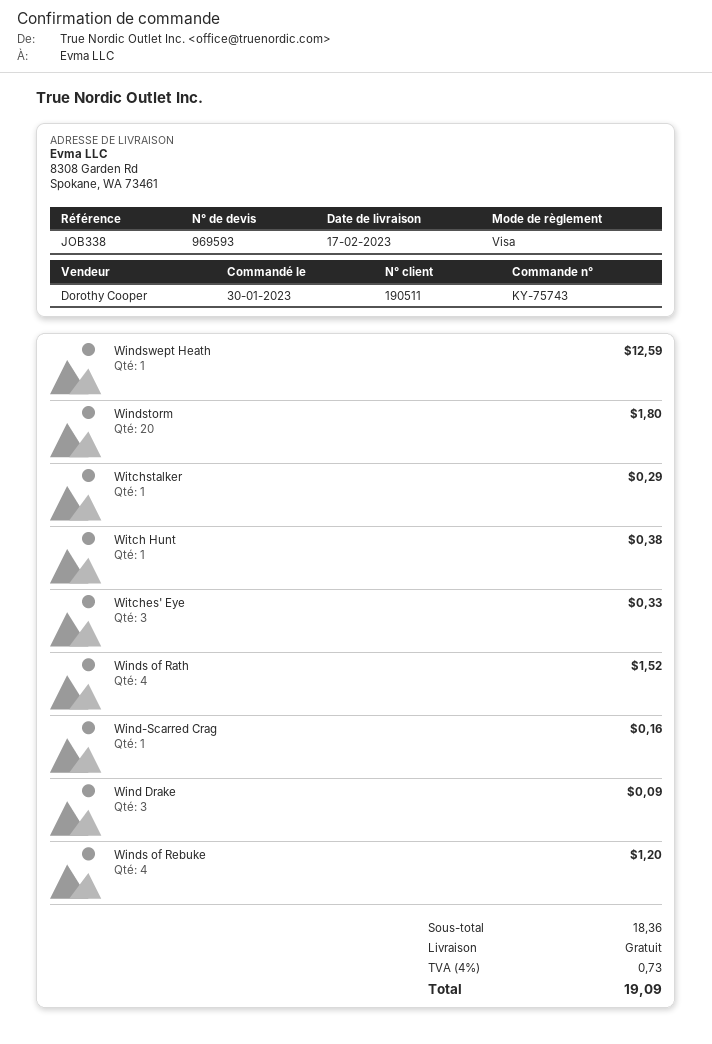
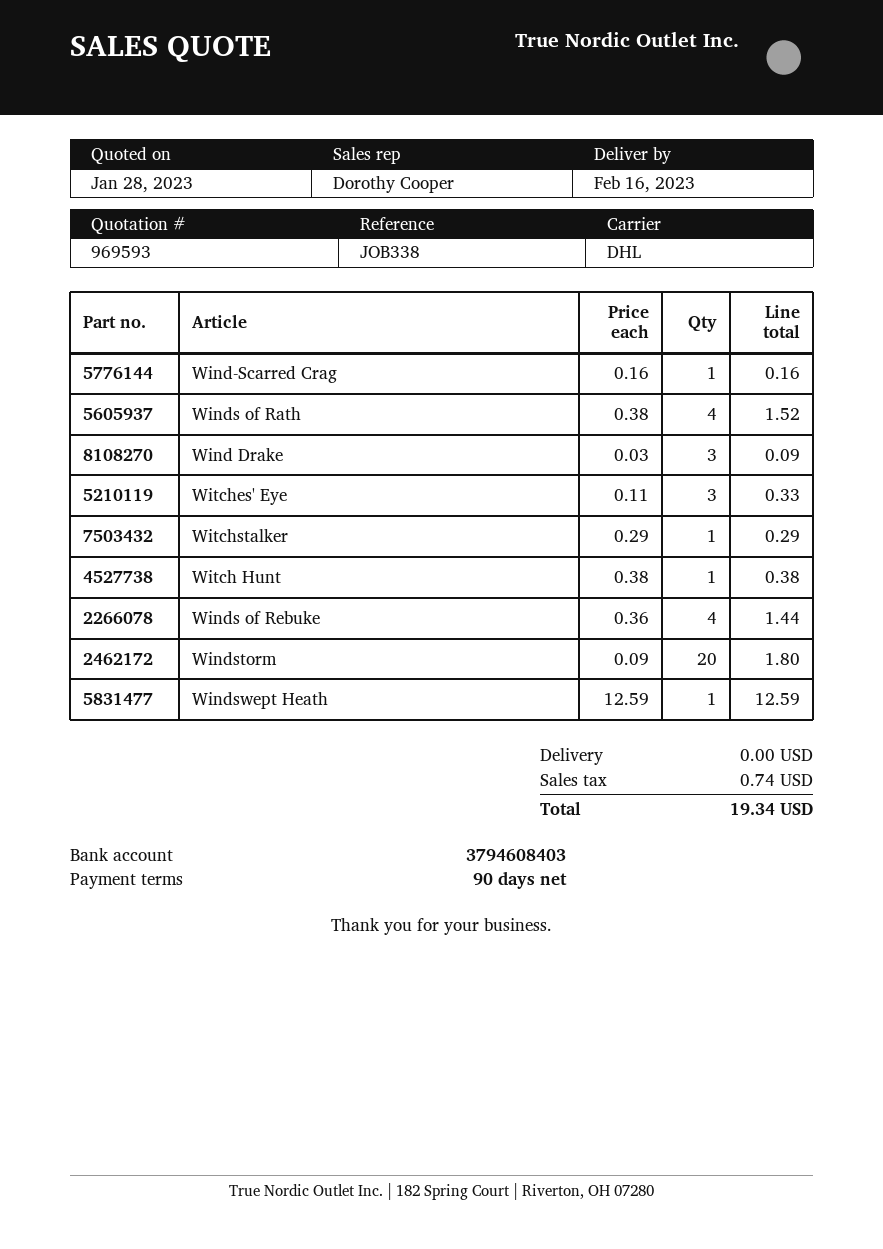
delivery date: 2023-02-17 -> 2023-02-16
Winds of Rebuke: 4 for 1.20 -> 4 for 1.44
tax: 0.73 -> 0.74
total: 19.09 -> 19.34

